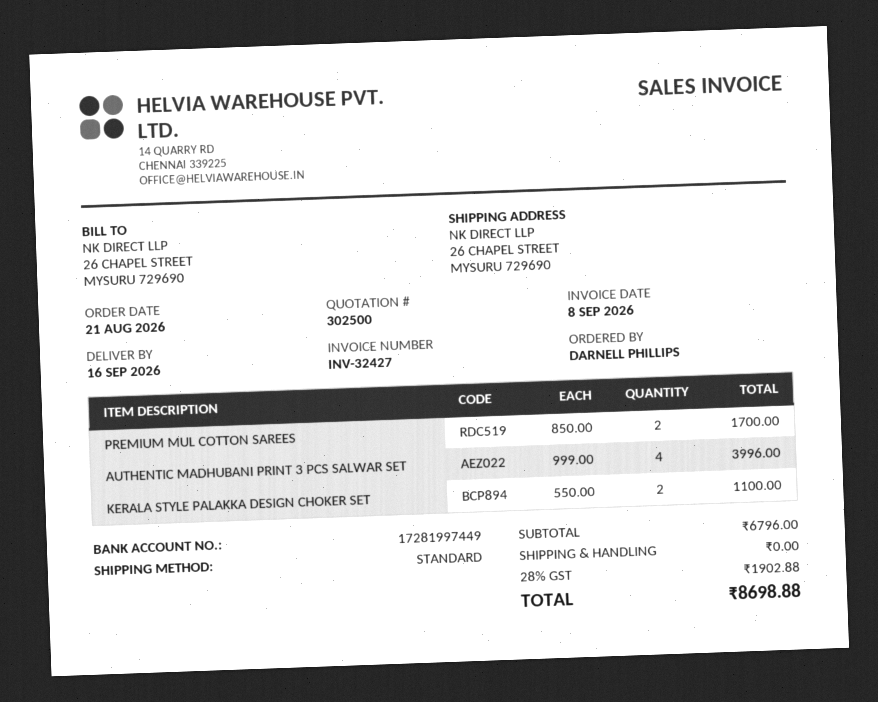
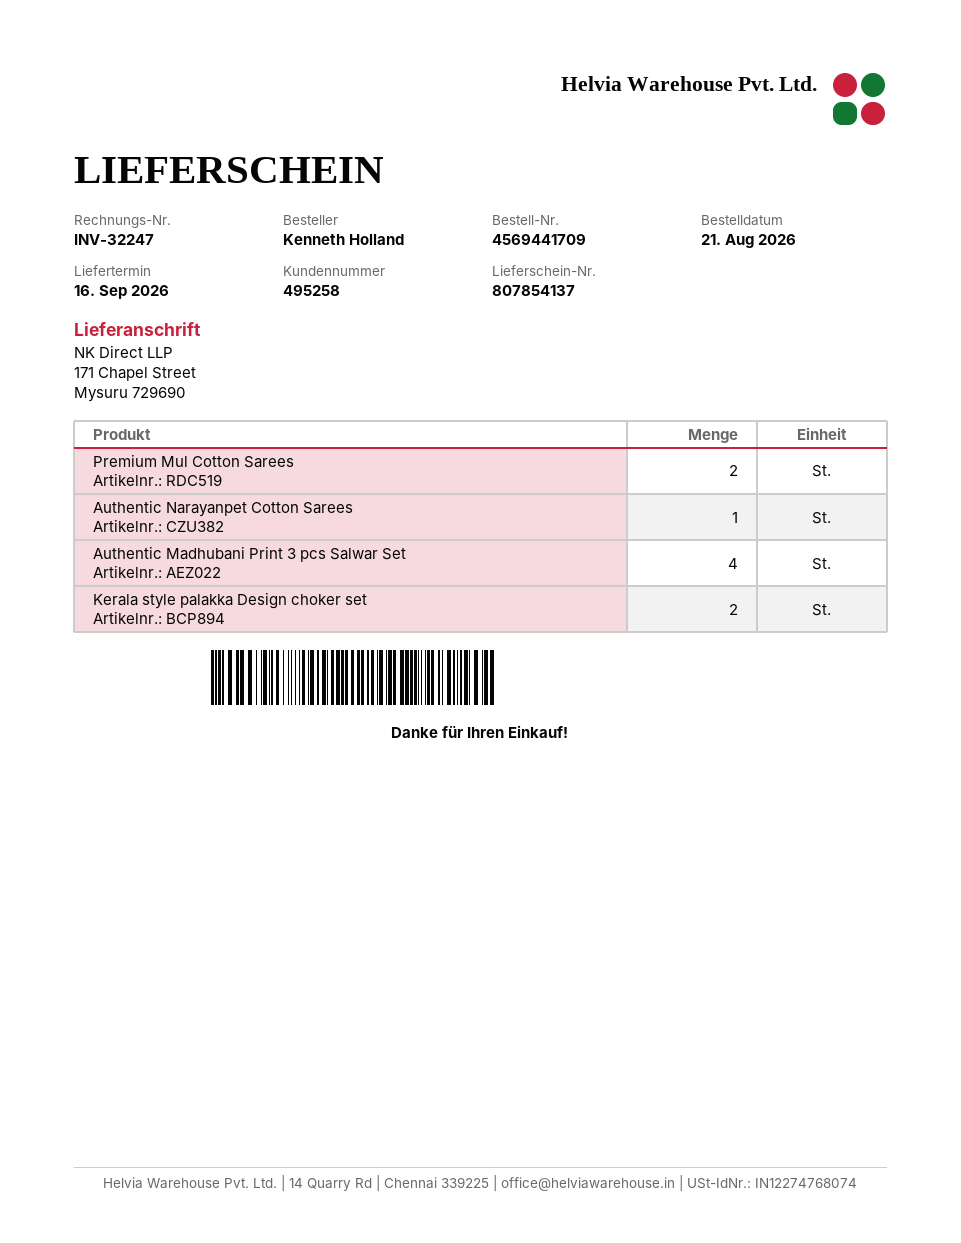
invoice number: INV-32427 -> INV-32247
ordered by: DARNELL PHILLIPS -> Kenneth Holland
ship to: 26 CHAPEL STREET, MYSURU 729690 -> 171 Chapel Street, Mysuru 729690
Authentic Narayanpet Cotton Sarees: none -> 1

